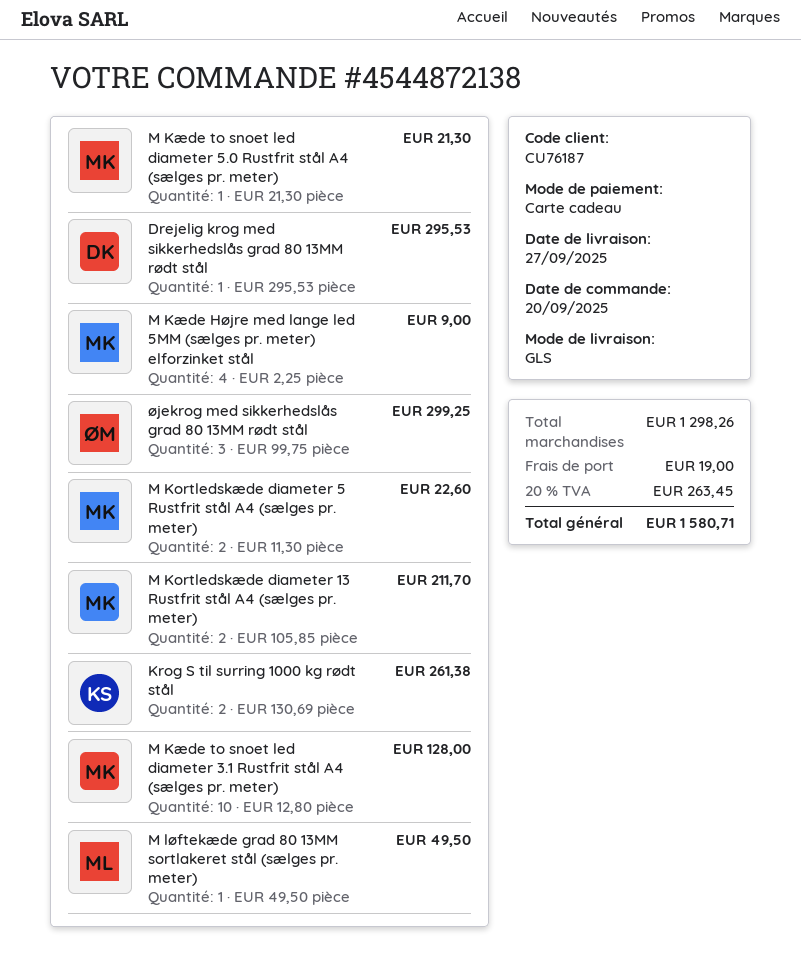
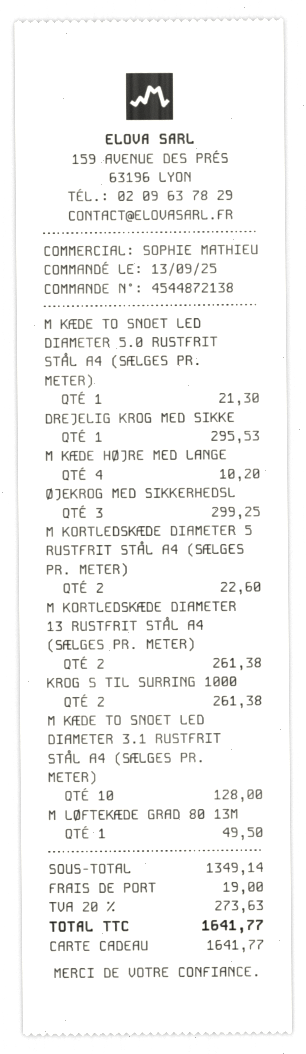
order date: 2025-09-20 -> 2025-09-13
M Kæde Højre med lange led 5MM (sælges pr. meter) elforzinket stål: 4 for 9.00 -> 4 for 10.20
M Kortledskæde diameter 13 Rustfrit stål A4 (sælges pr. meter): 2 for 211.70 -> 2 for 261.38
subtotal: 1298.26 -> 1349.14
tax: 20% = 263.45 -> 20% = 273.63
total: 1580.71 -> 1641.77

